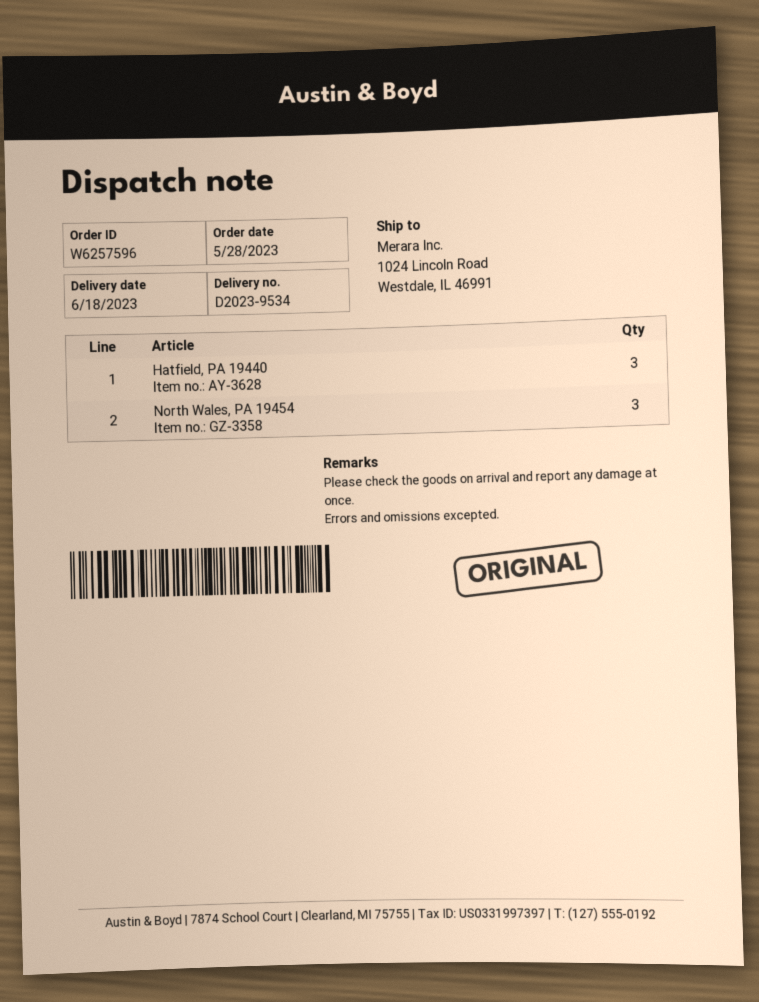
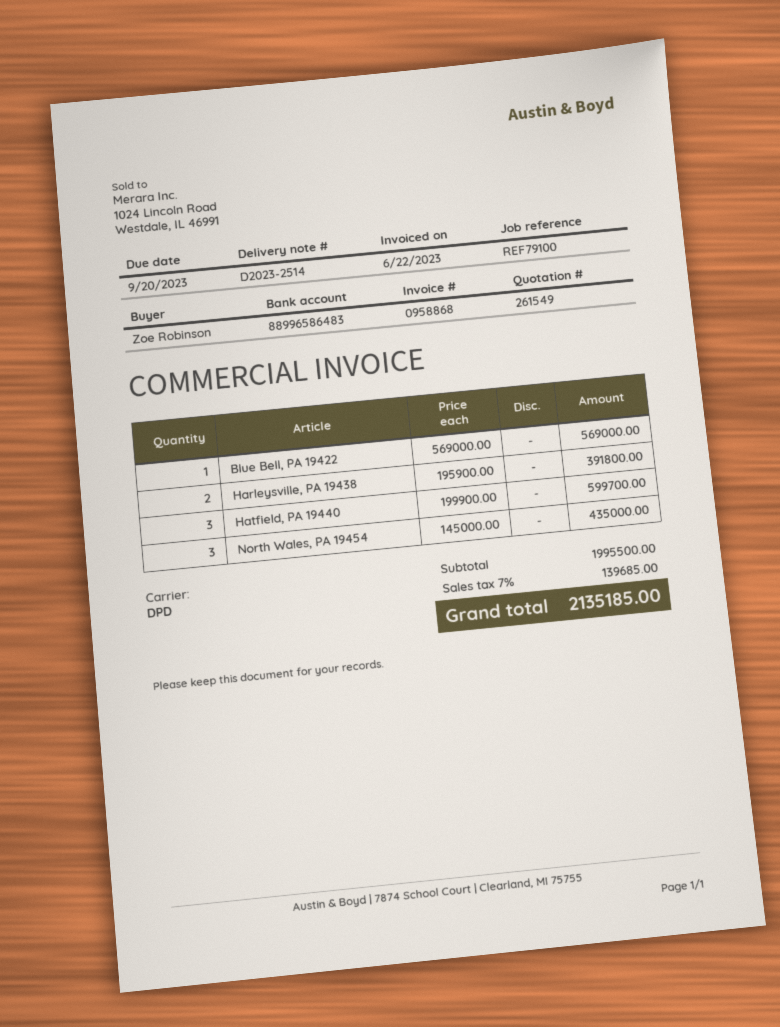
delivery note number: D2023-9534 -> D2023-2514
Blue Bell, PA 19422: none -> 1
Harleysville, PA 19438: none -> 2

